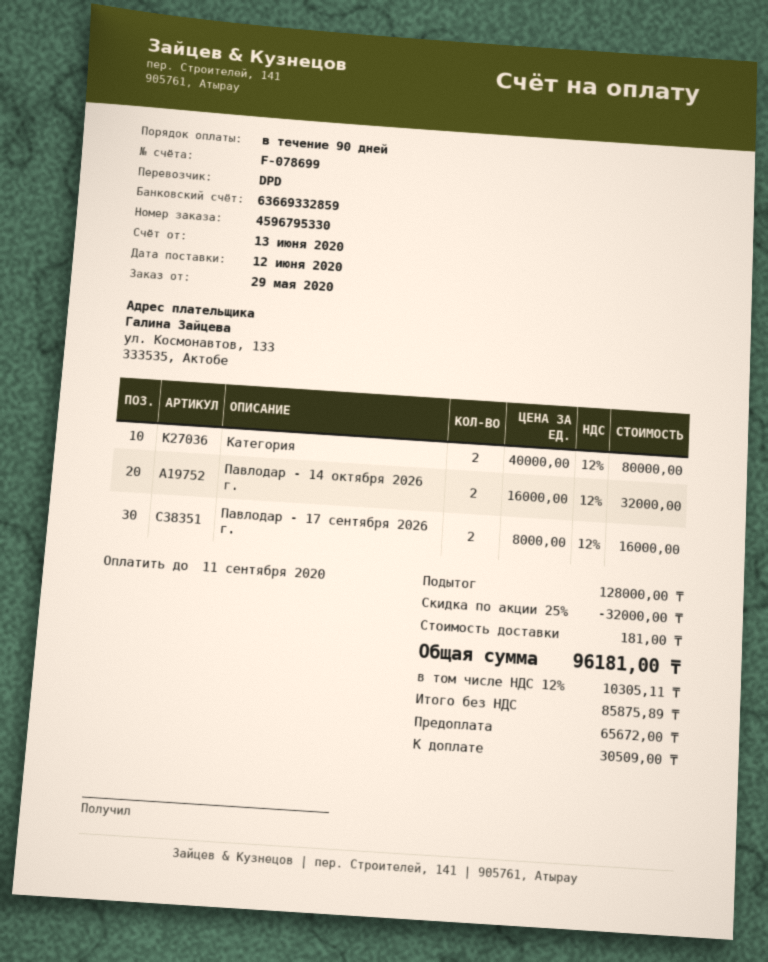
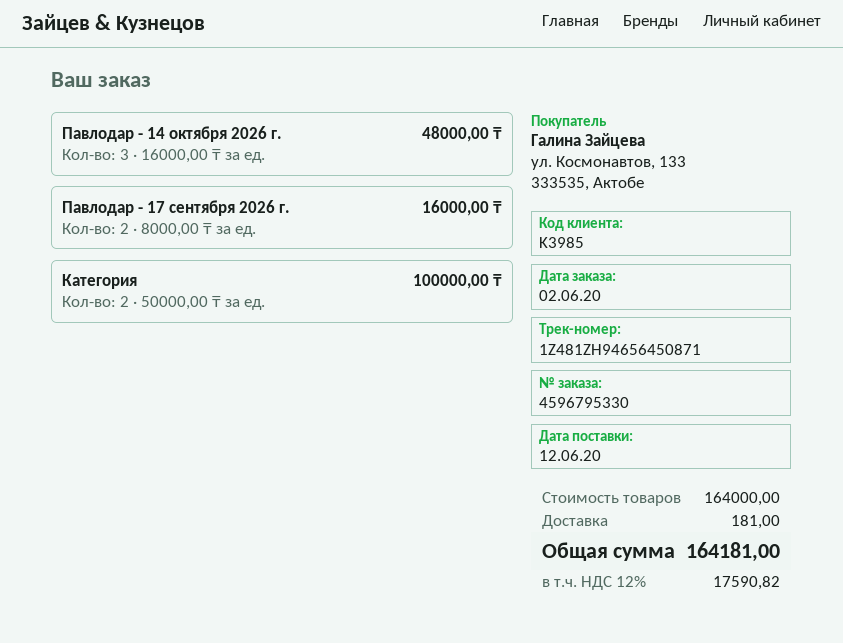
order date: 2020-05-29 -> 2020-06-02
Категория: 2 x 40000.00 = 80000.00 -> 2 x 50000.00 = 100000.00
Павлодар - 14 октября 2026 г.: 2 x 16000.00 = 32000.00 -> 3 x 16000.00 = 48000.00
subtotal: 128000.00 -> 164000.00
discount: 25% = 32000.00 -> none
tax: 12% = 10305.11 -> 12% = 17590.82
total: 96181.00 -> 164181.00

